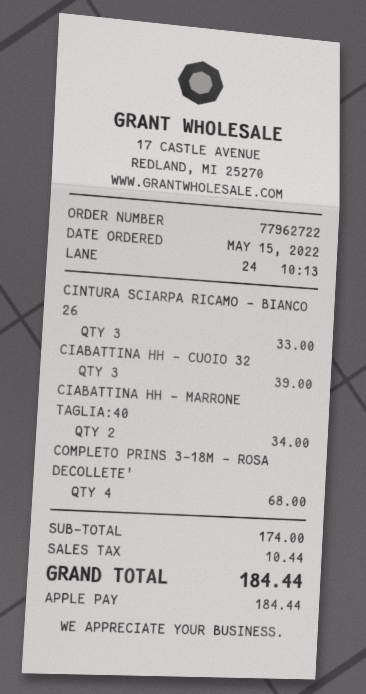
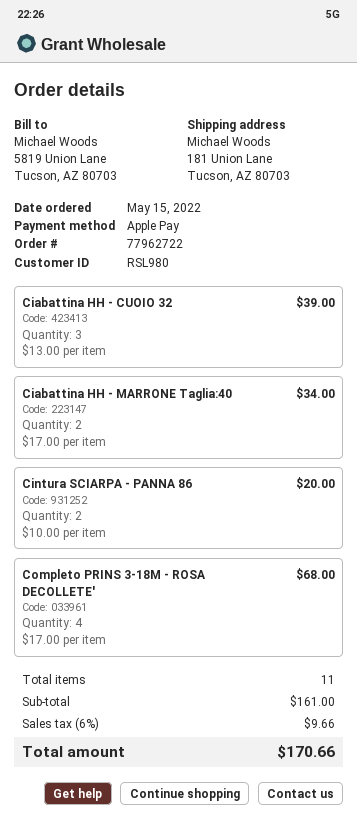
CINTURA SCIARPA RICAMO - BIANCO 26: 3 for 33.00 -> none
Cintura SCIARPA - PANNA 86: none -> 2 for 20.00
subtotal: 174.00 -> 161.00
tax: 10.44 -> 9.66
total: 184.44 -> 170.66

